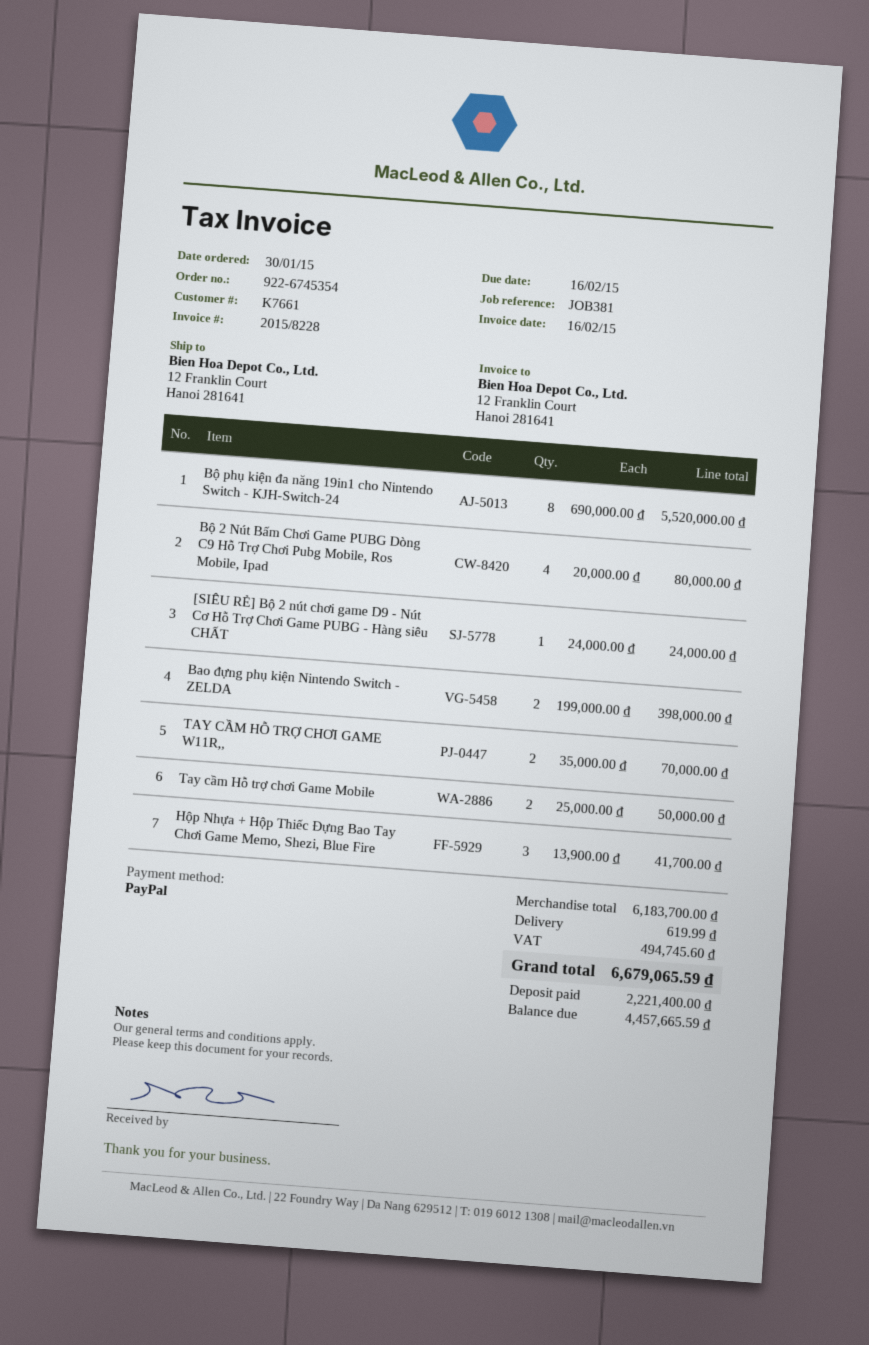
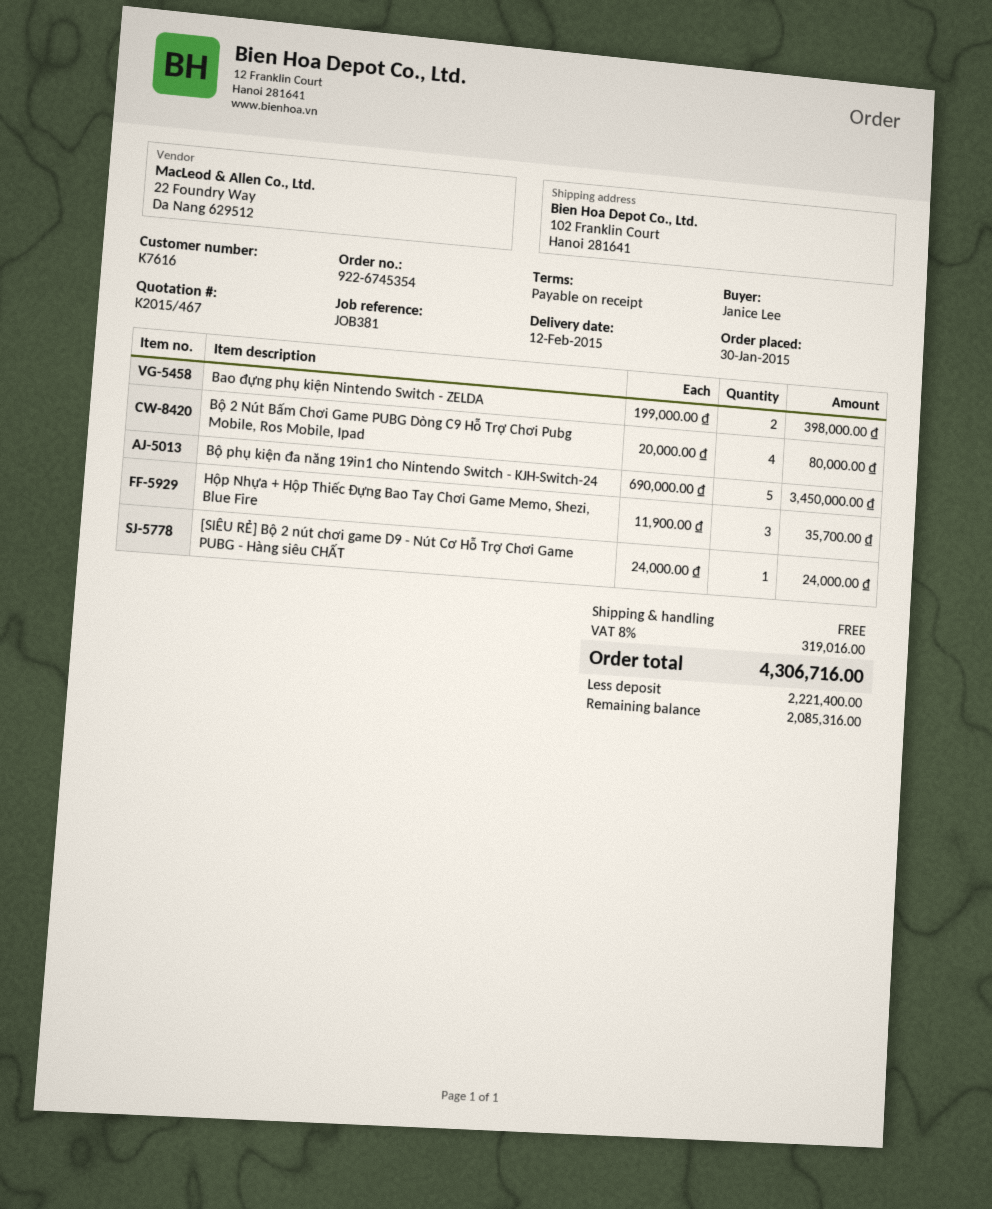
customer number: K7661 -> K7616
ship to: 12 Franklin Court, Hanoi 281641 -> 102 Franklin Court, Hanoi 281641
Bộ phụ kiện đa năng 19in1 cho Nintendo Switch - KJH-Switch-24: 8 x 690000.00 = 5520000.00 -> 5 x 690000.00 = 3450000.00
TAY CẦM HỖ TRỢ CHƠI GAME W11R,,: 2 x 35000.00 = 70000.00 -> none
Tay cầm Hỗ trợ chơi Game Mobile: 2 x 25000.00 = 50000.00 -> none
Hộp Nhựa + Hộp Thiếc Đựng Bao Tay Chơi Game Memo, Shezi, Blue Fire: 3 x 13900.00 = 41700.00 -> 3 x 11900.00 = 35700.00
shipping: 619.99 -> 0.00
tax: 494745.60 -> 319016.00
total: 6679065.59 -> 4306716.00
balance: 4457665.59 -> 2085316.00

